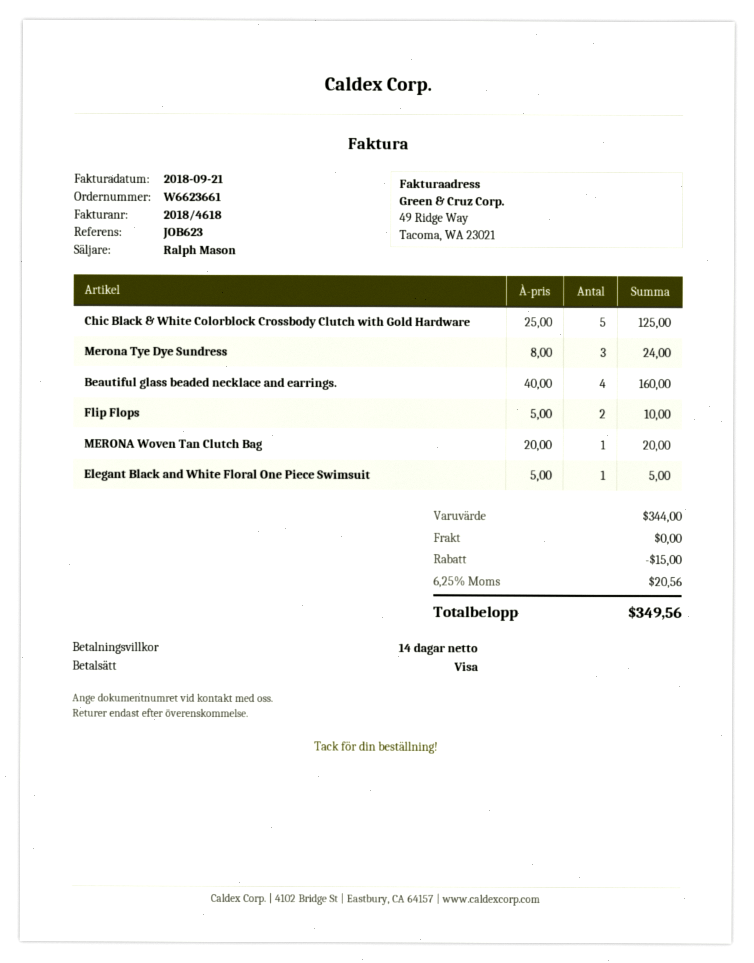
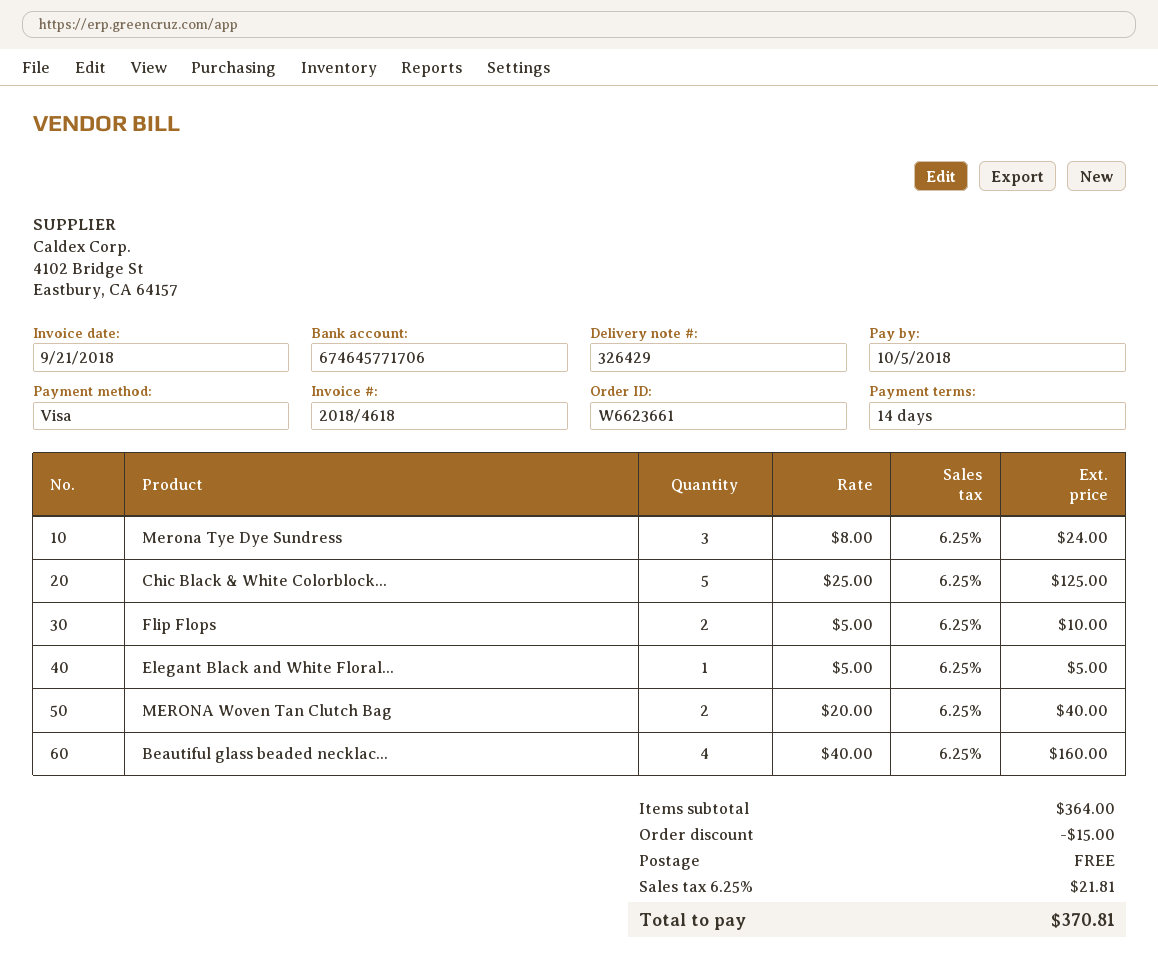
MERONA Woven Tan Clutch Bag: 1 x 20.00 = 20.00 -> 2 x 20.00 = 40.00
subtotal: 344.00 -> 364.00
tax: 6.25% = 20.56 -> 6.25% = 21.81
total: 349.56 -> 370.81

